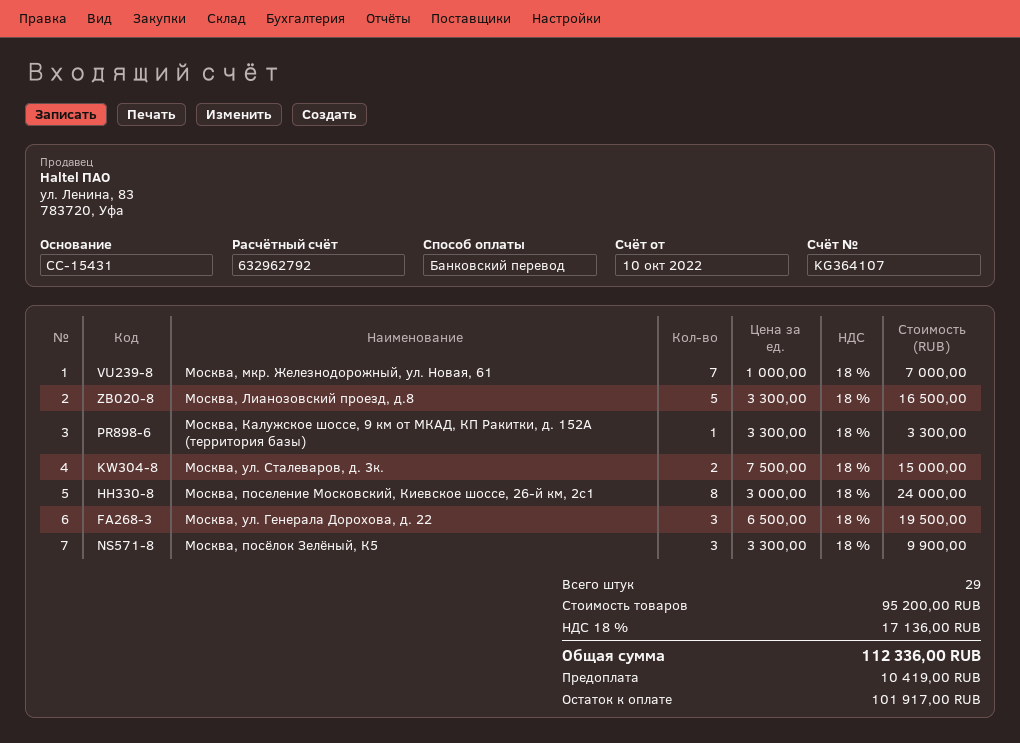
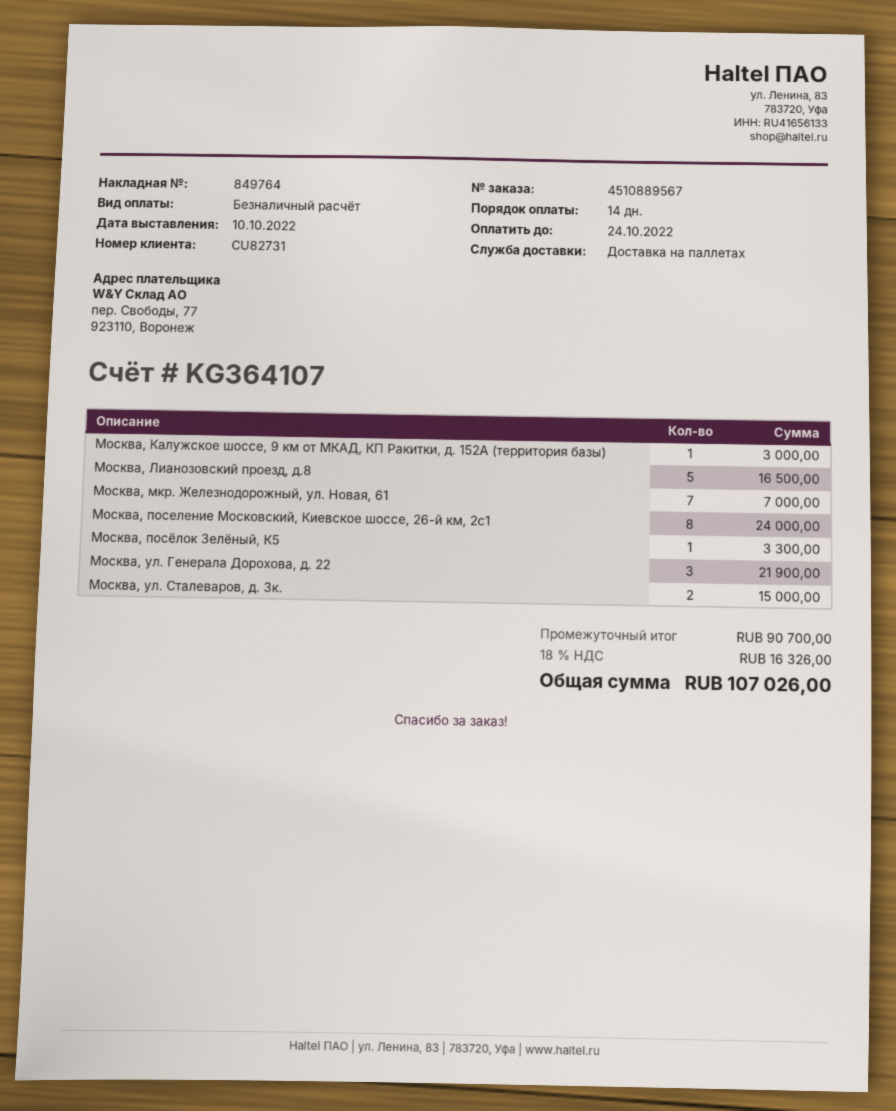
Москва, Калужское шоссе, 9 км от МКАД, КП Ракитки, д. 152А (территория базы): 1 for 3300.00 -> 1 for 3000.00
Москва, ул. Генерала Дорохова, д. 22: 3 for 19500.00 -> 3 for 21900.00
Москва, посёлок Зелёный, К5: 3 for 9900.00 -> 1 for 3300.00
subtotal: 95200.00 -> 90700.00
tax: 18% = 17136.00 -> 18% = 16326.00
total: 112336.00 -> 107026.00

